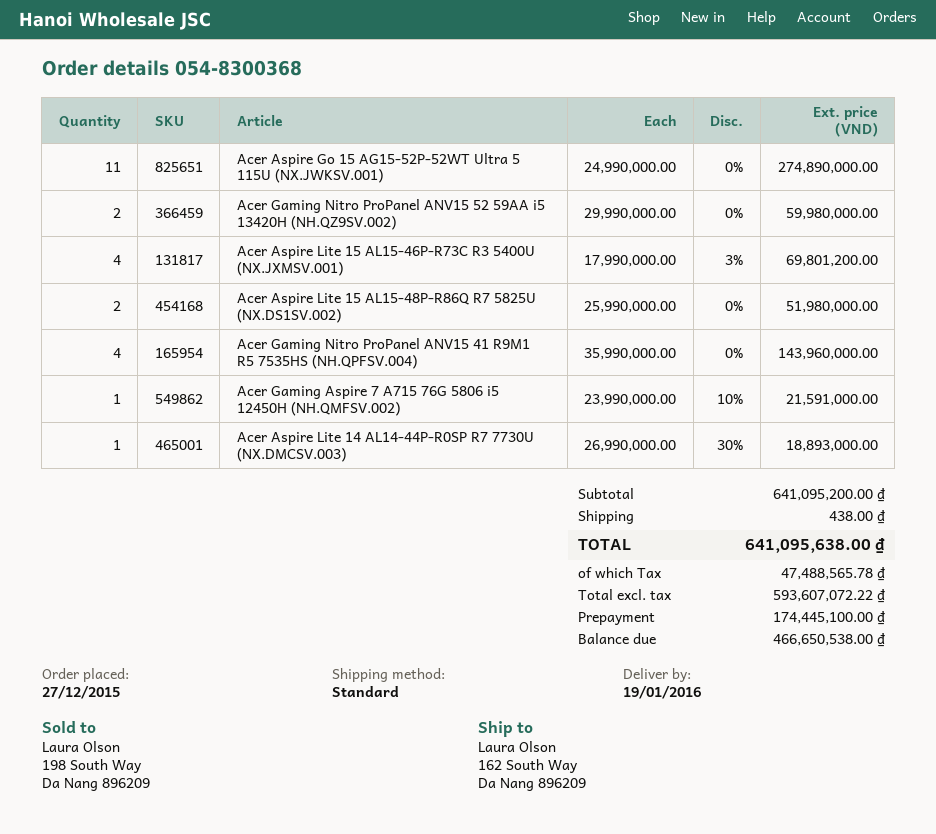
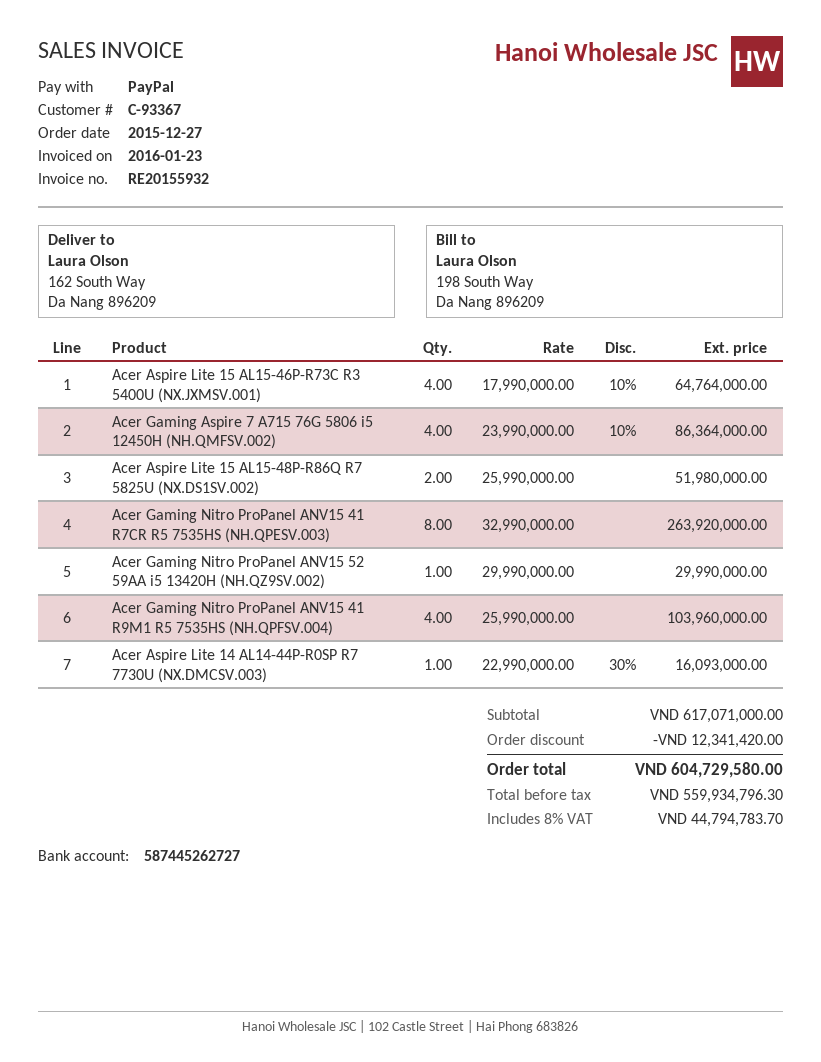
Acer Aspire Go 15 AG15-52P-52WT Ultra 5 115U (NX.JWKSV.001): 11 x 24990000.00 = 274890000.00 -> none
Acer Gaming Nitro ProPanel ANV15 52 59AA i5 13420H (NH.QZ9SV.002): 2 x 29990000.00 = 59980000.00 -> 1 x 29990000.00 = 29990000.00
Acer Aspire Lite 15 AL15-46P-R73C R3 5400U (NX.JXMSV.001): 4 x 17990000.00 - 3% = 69801200.00 -> 4 x 17990000.00 - 10% = 64764000.00
Acer Gaming Nitro ProPanel ANV15 41 R9M1 R5 7535HS (NH.QPFSV.004): 4 x 35990000.00 = 143960000.00 -> 4 x 25990000.00 = 103960000.00
Acer Gaming Aspire 7 A715 76G 5806 i5 12450H (NH.QMFSV.002): 1 x 23990000.00 - 10% = 21591000.00 -> 4 x 23990000.00 - 10% = 86364000.00
Acer Aspire Lite 14 AL14-44P-R0SP R7 7730U (NX.DMCSV.003): 1 x 26990000.00 - 30% = 18893000.00 -> 1 x 22990000.00 - 30% = 16093000.00
Acer Gaming Nitro ProPanel ANV15 41 R7CR R5 7535HS (NH.QPESV.003): none -> 8 x 32990000.00 = 263920000.00
subtotal: 641095200.00 -> 617071000.00
discount: none -> 12341420.00
shipping: 438.00 -> none
net: 593607072.22 -> 559934796.30
tax: 47488565.78 -> 44794783.70
total: 641095638.00 -> 604729580.00

